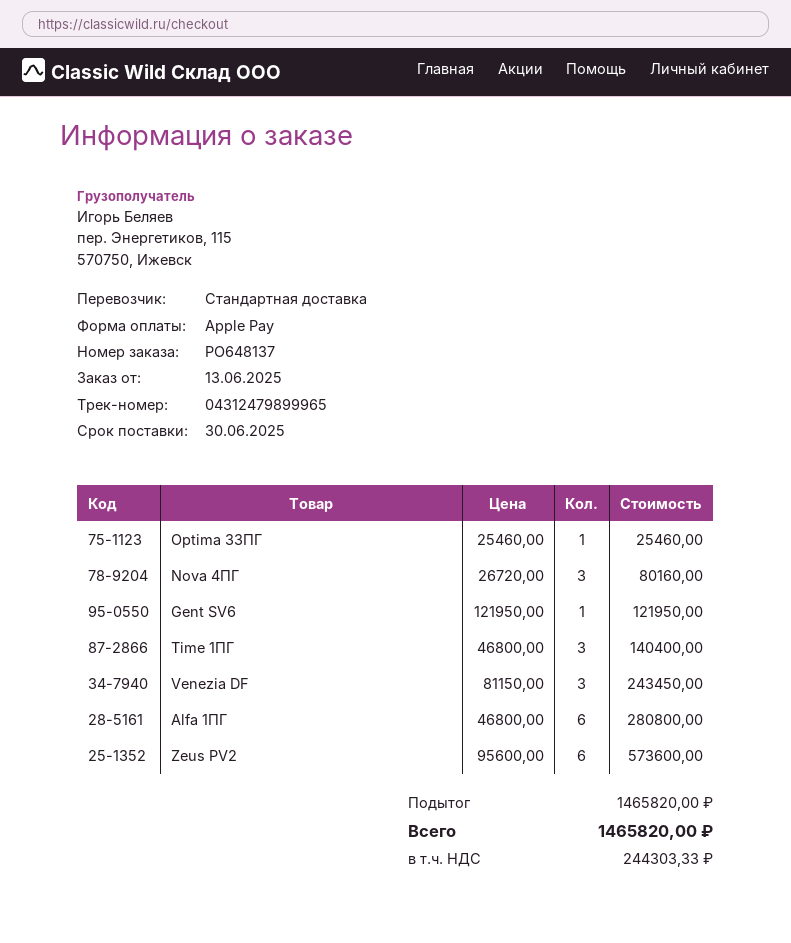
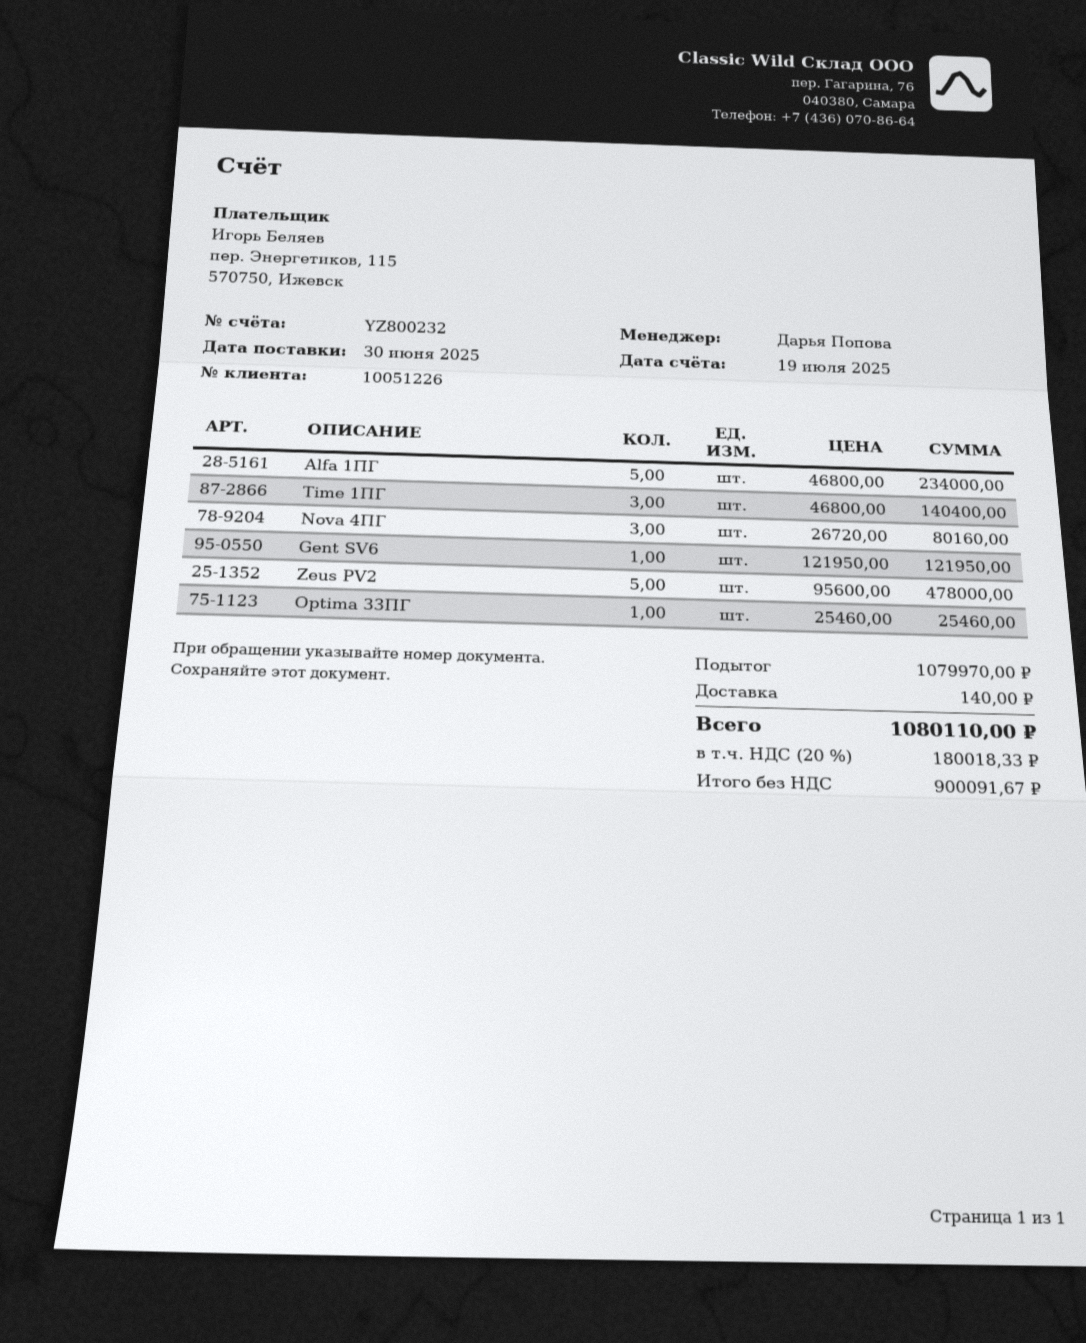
Venezia DF: 3 x 81150.00 = 243450.00 -> none
Alfa 1ПГ: 6 x 46800.00 = 280800.00 -> 5 x 46800.00 = 234000.00
Zeus PV2: 6 x 95600.00 = 573600.00 -> 5 x 95600.00 = 478000.00
subtotal: 1465820.00 -> 1079970.00
shipping: none -> 140.00
tax: 244303.33 -> 180018.33
total: 1465820.00 -> 1080110.00

